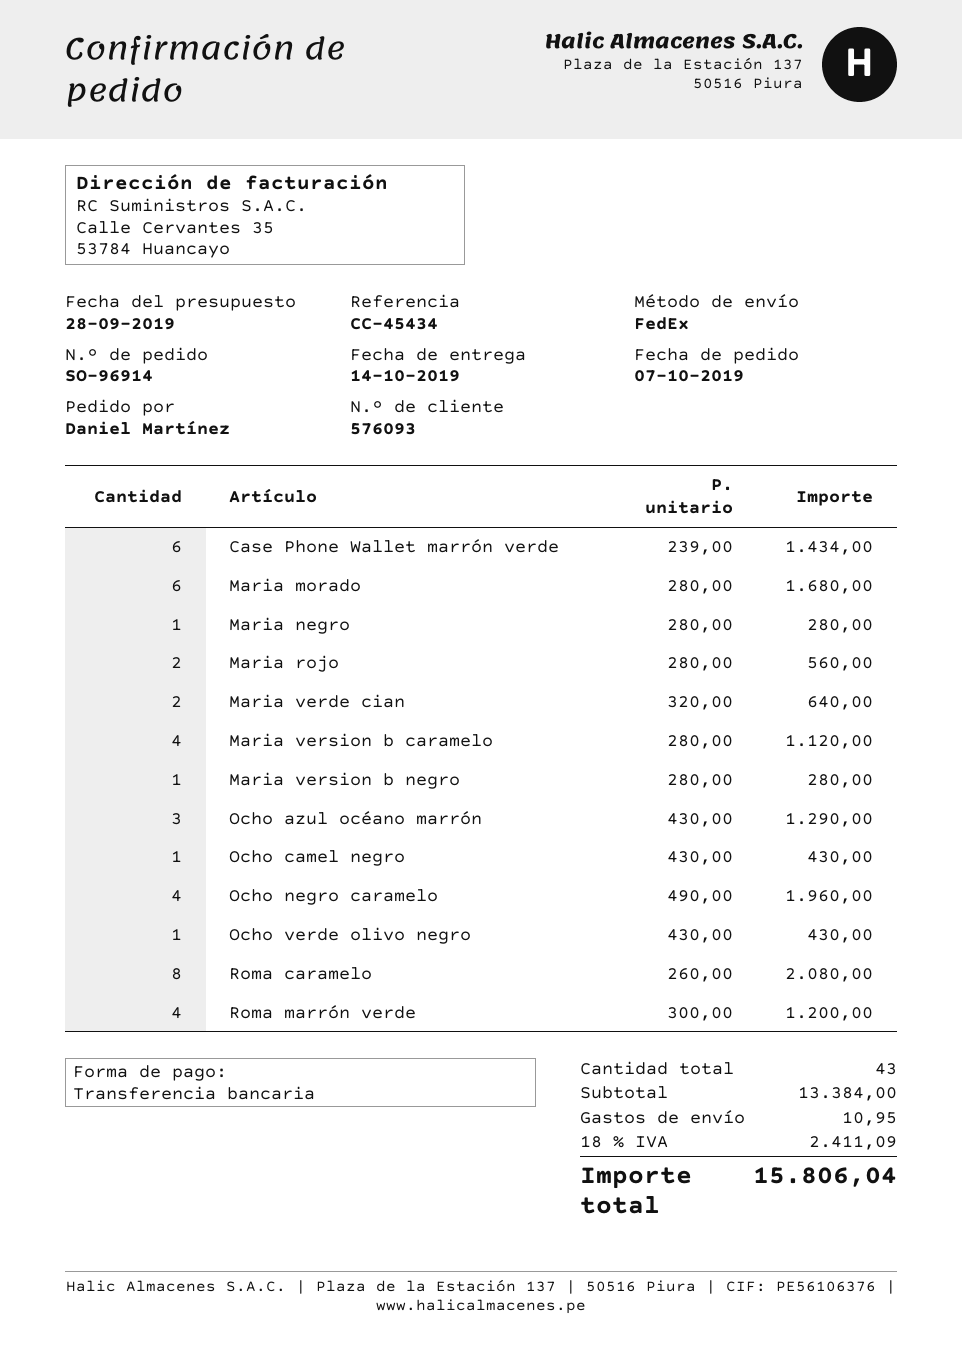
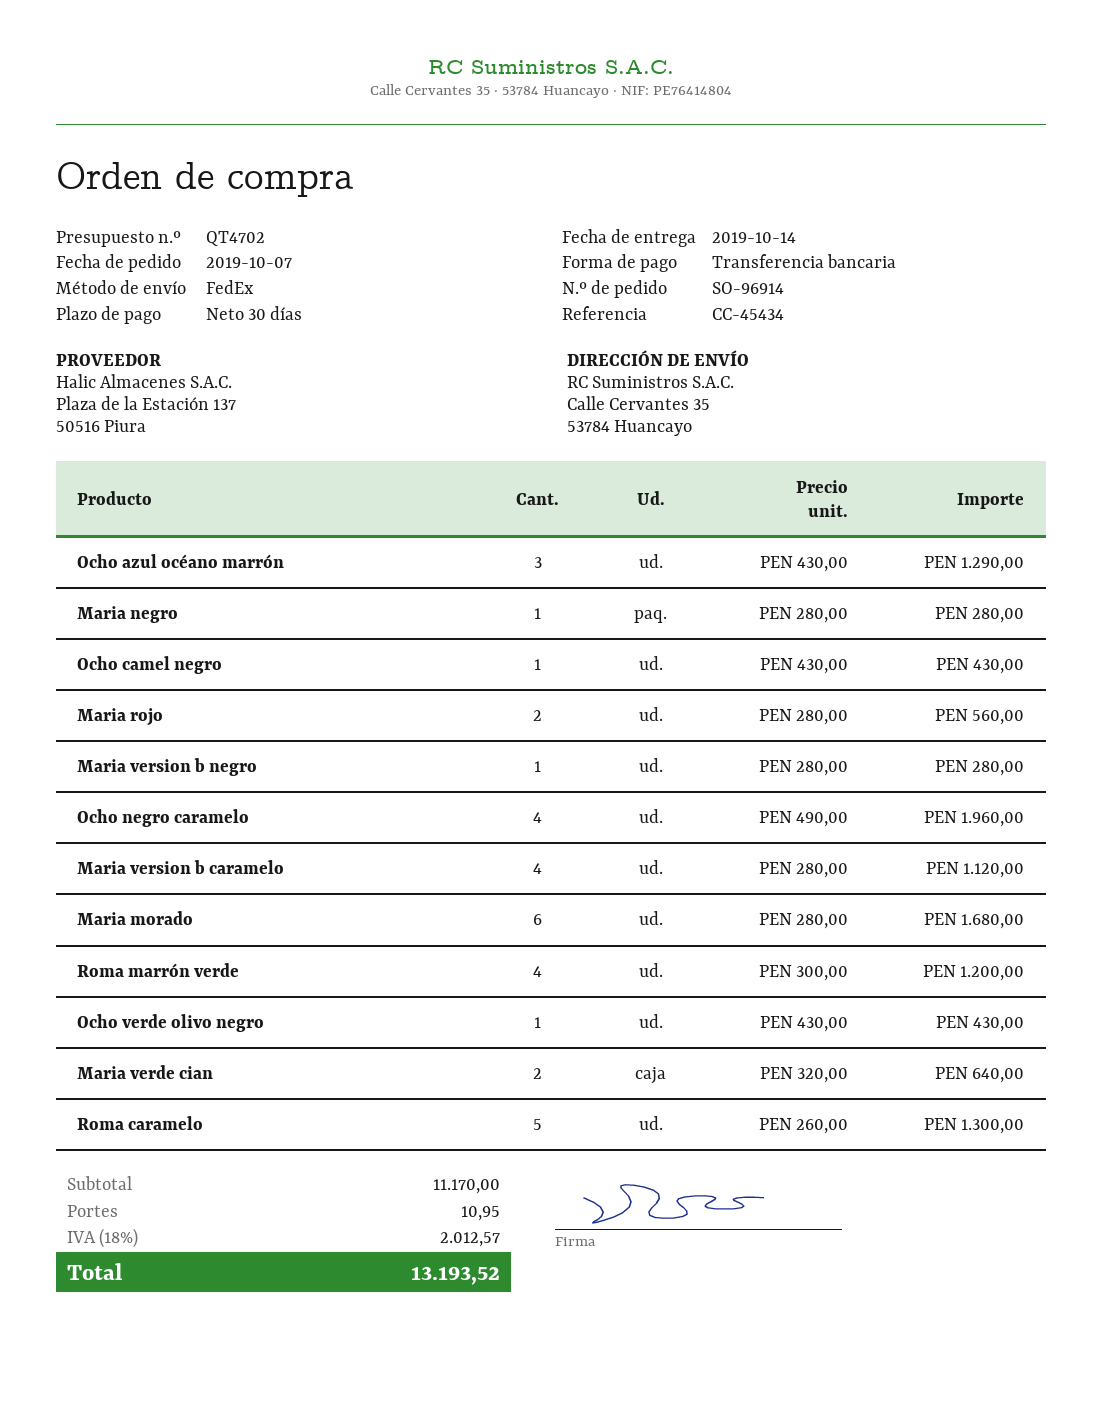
Case Phone Wallet marrón verde: 6 x 239.00 = 1434.00 -> none
Roma caramelo: 8 x 260.00 = 2080.00 -> 5 x 260.00 = 1300.00
subtotal: 13384.00 -> 11170.00
tax: 18% = 2411.09 -> 18% = 2012.57
total: 15806.04 -> 13193.52

